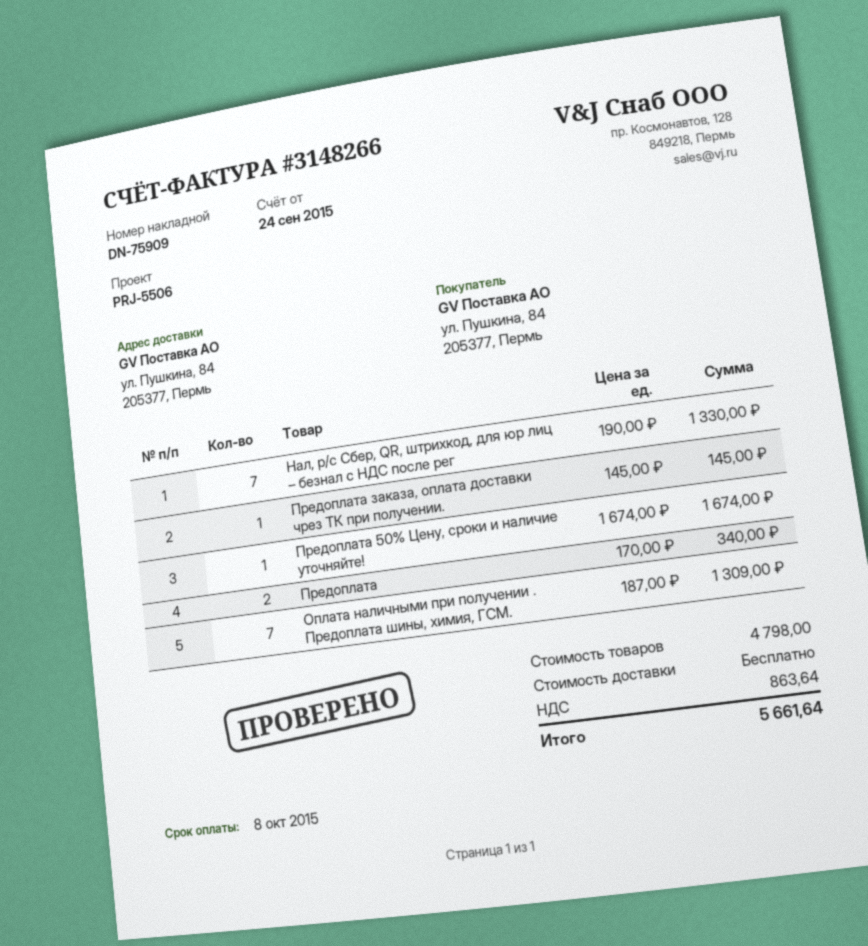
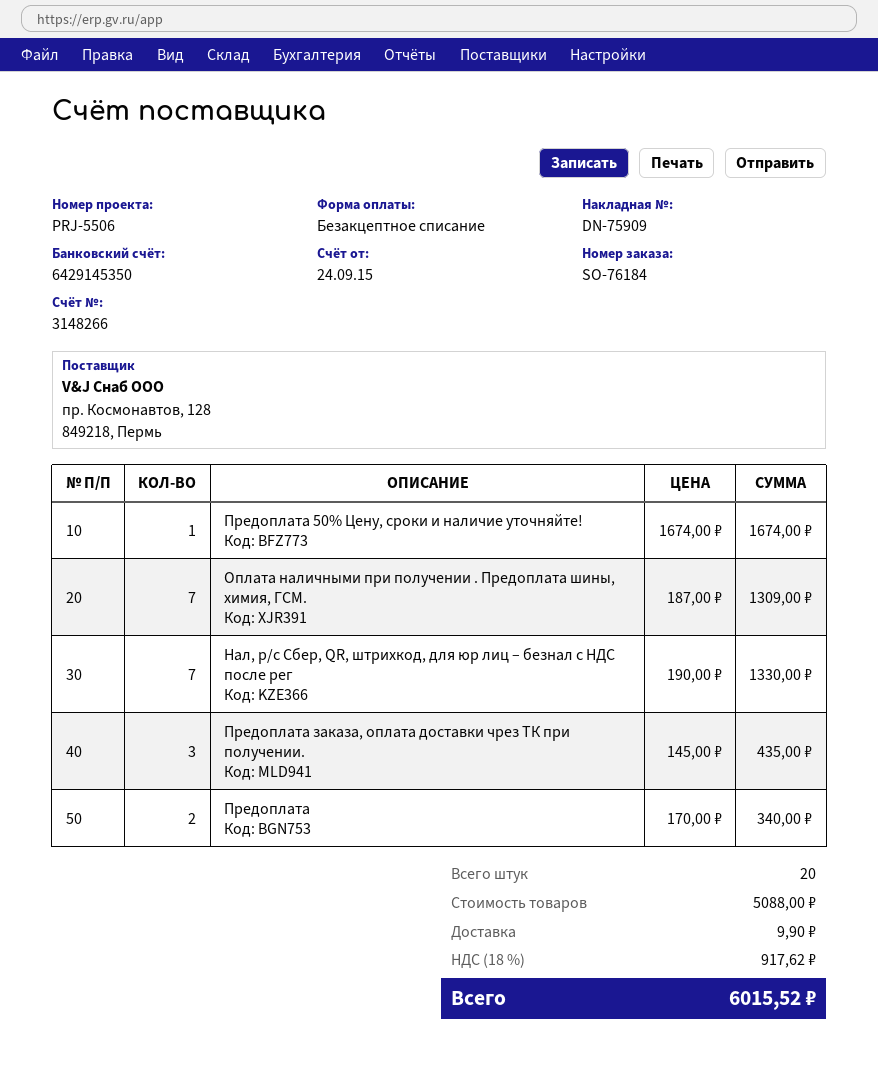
Предоплата заказа, оплата доставки чрез ТК при получении.: 1 x 145.00 = 145.00 -> 3 x 145.00 = 435.00
subtotal: 4798.00 -> 5088.00
shipping: 0.00 -> 9.90
tax: 863.64 -> 917.62
total: 5661.64 -> 6015.52

